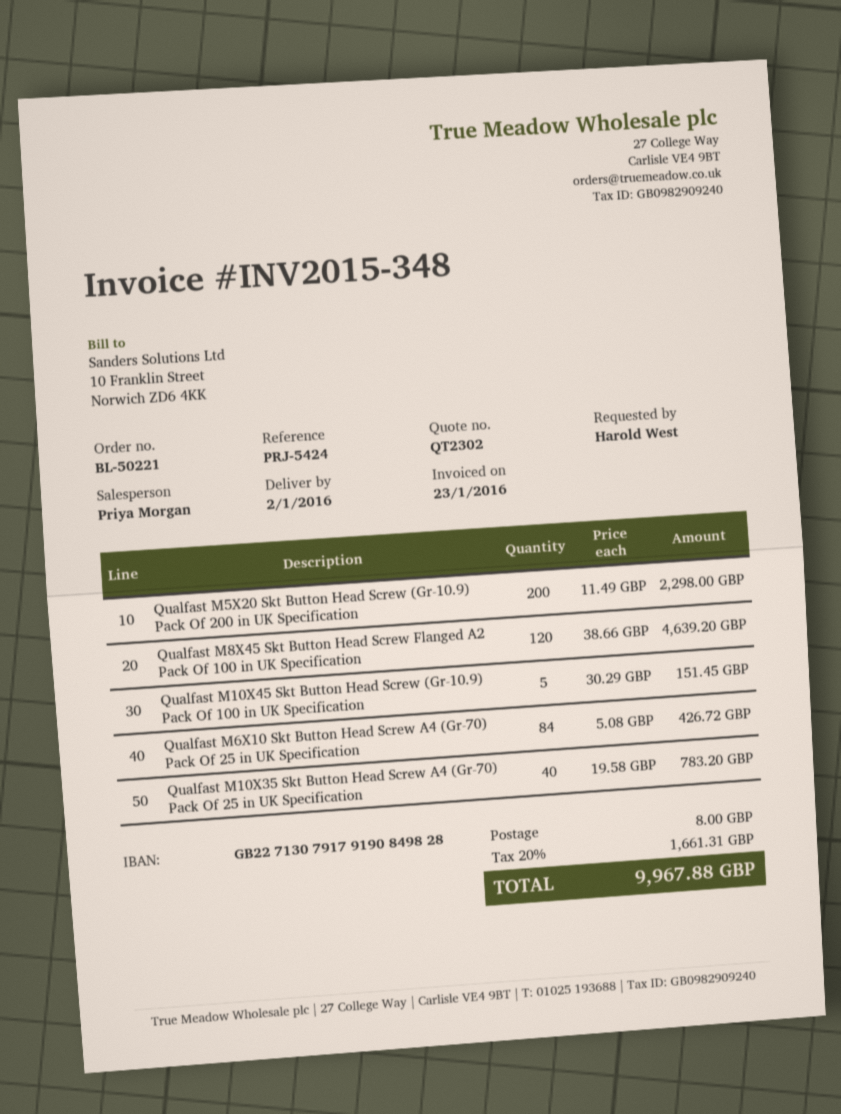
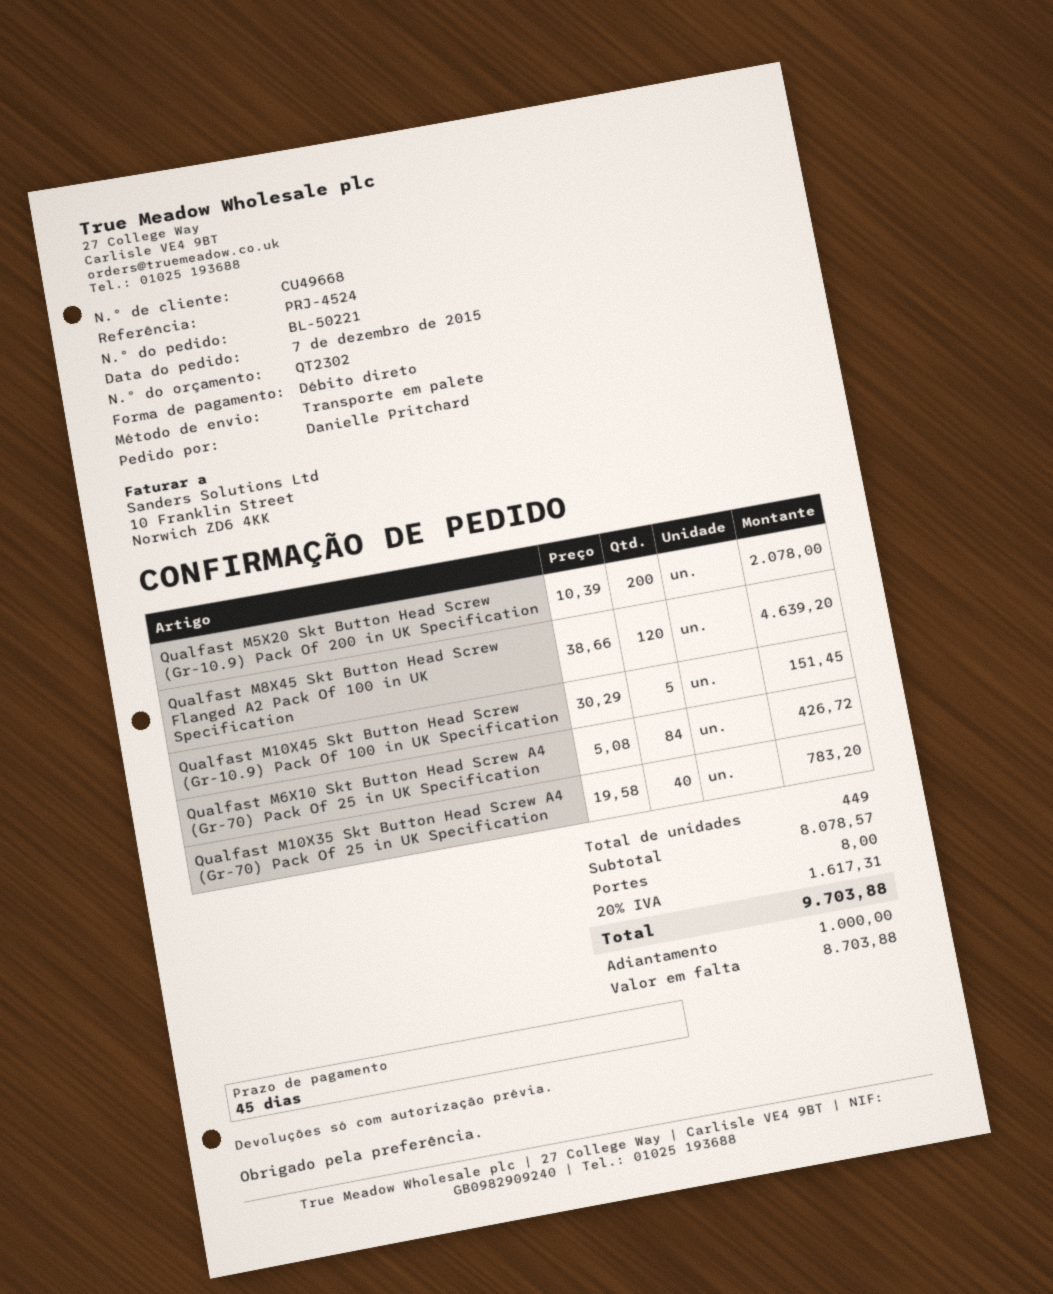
reference: PRJ-5424 -> PRJ-4524
ordered by: Harold West -> Danielle Pritchard
Qualfast M5X20 Skt Button Head Screw (Gr-10.9) Pack Of 200 in UK Specification: 200 x 11.49 = 2298.00 -> 200 x 10.39 = 2078.00
tax: 20% = 1661.31 -> 20% = 1617.31
total: 9967.88 -> 9703.88

